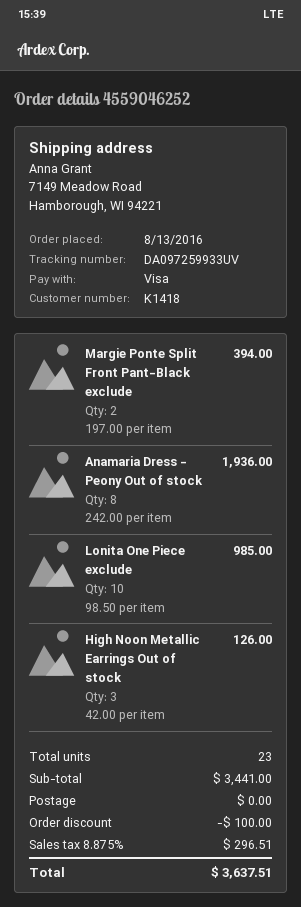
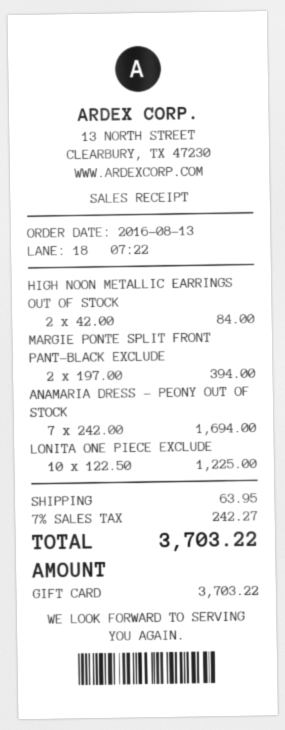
payment method: Visa -> gift card
Anamaria Dress - Peony Out of stock: 8 x 242.00 = 1936.00 -> 7 x 242.00 = 1694.00
Lonita One Piece exclude: 10 x 98.50 = 985.00 -> 10 x 122.50 = 1225.00
High Noon Metallic Earrings Out of stock: 3 x 42.00 = 126.00 -> 2 x 42.00 = 84.00
discount: 100.00 -> none
shipping: 0.00 -> 63.95
tax: 8.875% = 296.51 -> 7% = 242.27
total: 3637.51 -> 3703.22

